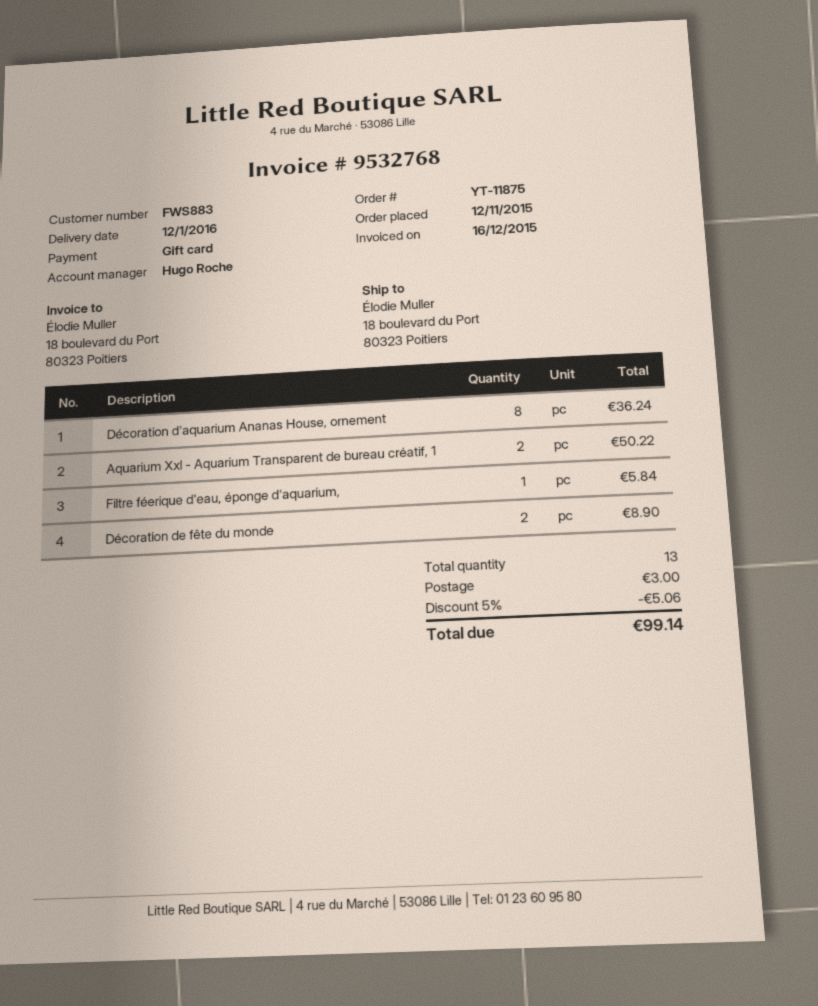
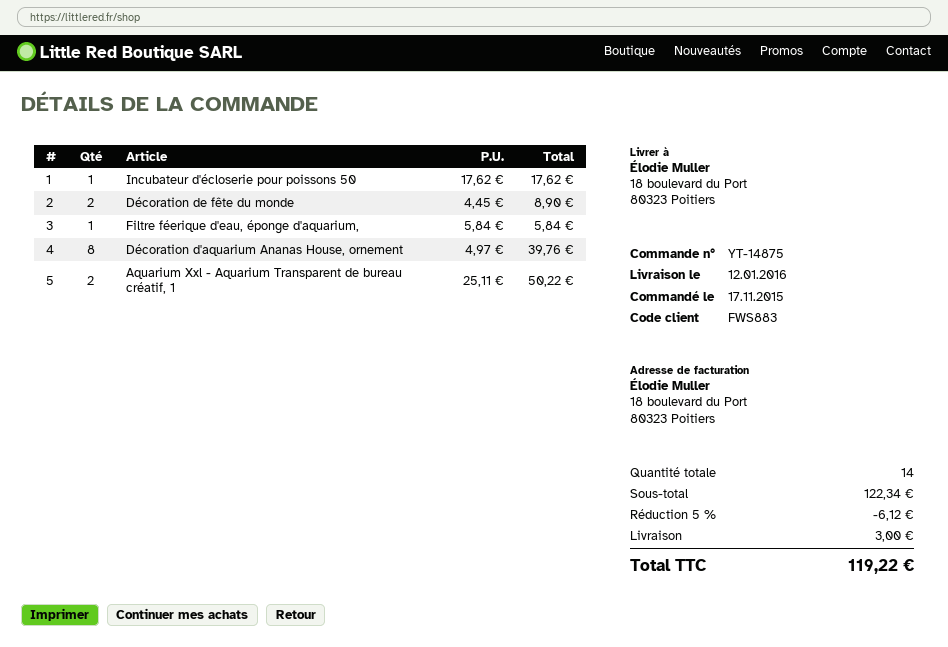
order number: YT-11875 -> YT-14875
order date: 2015-11-12 -> 2015-11-17
Décoration d'aquarium Ananas House, ornement: 8 for 36.24 -> 8 for 39.76
Incubateur d'écloserie pour poissons 50: none -> 1 for 17.62
total quantity: 13 -> 14
discount: 5% = 5.06 -> 5% = 6.12
total: 99.14 -> 119.22

